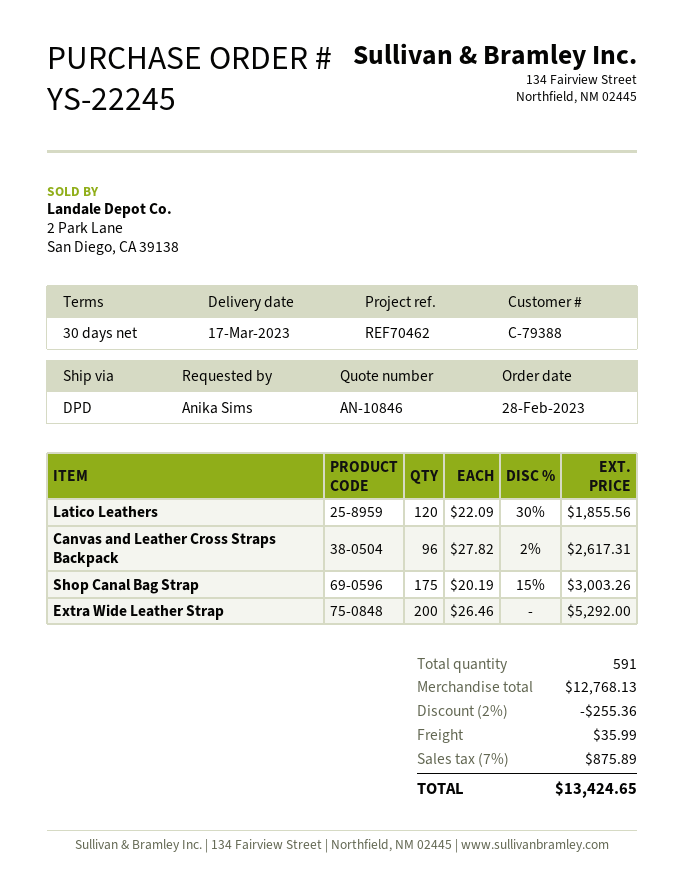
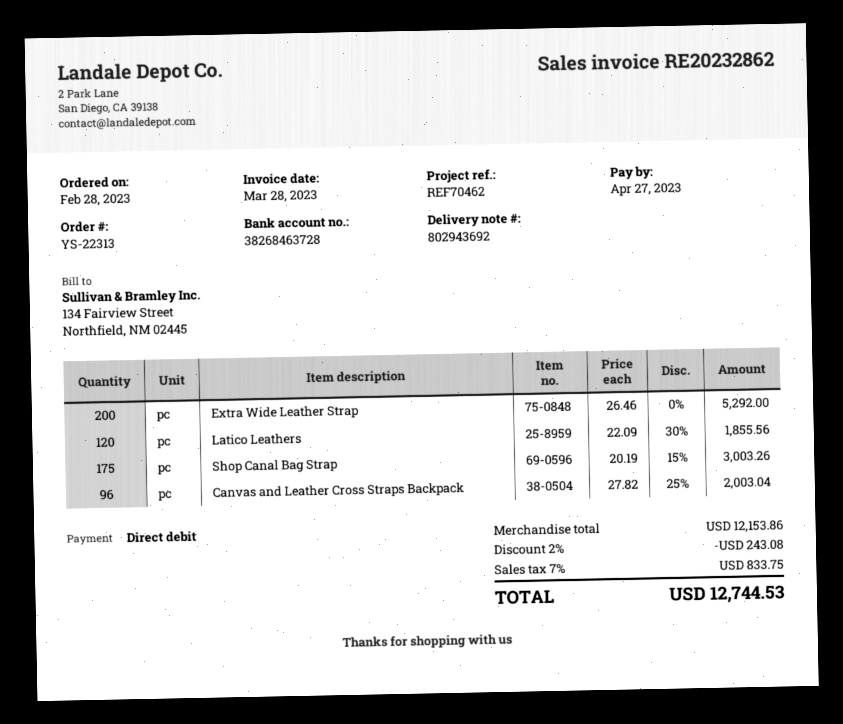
order number: YS-22245 -> YS-22313
Canvas and Leather Cross Straps Backpack: 96 x 27.82 - 2% = 2617.31 -> 96 x 27.82 - 25% = 2003.04
subtotal: 12768.13 -> 12153.86
discount: 2% = 255.36 -> 2% = 243.08
shipping: 35.99 -> none
tax: 7% = 875.89 -> 7% = 833.75
total: 13424.65 -> 12744.53

